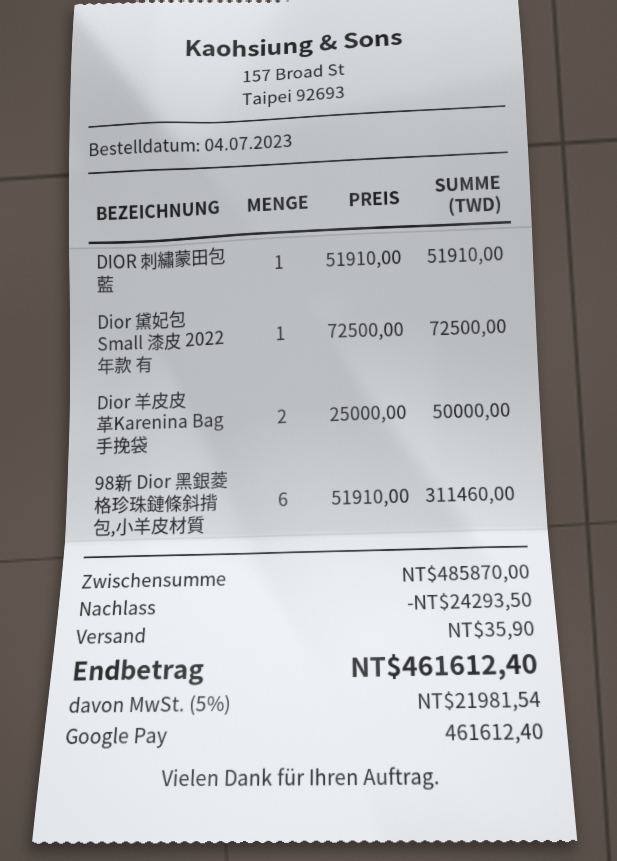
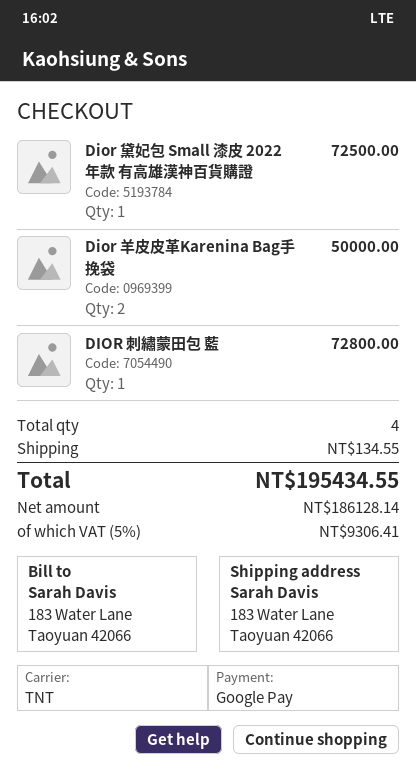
DIOR 刺繡蒙田包 藍: 1 for 51910.00 -> 1 for 72800.00
98新 Dior 黑銀菱格珍珠鏈條斜揹包,小羊皮材質: 6 for 311460.00 -> none
discount: 24293.50 -> none
shipping: 35.90 -> 134.55
tax: 5% = 21981.54 -> 5% = 9306.41
total: 461612.40 -> 195434.55

